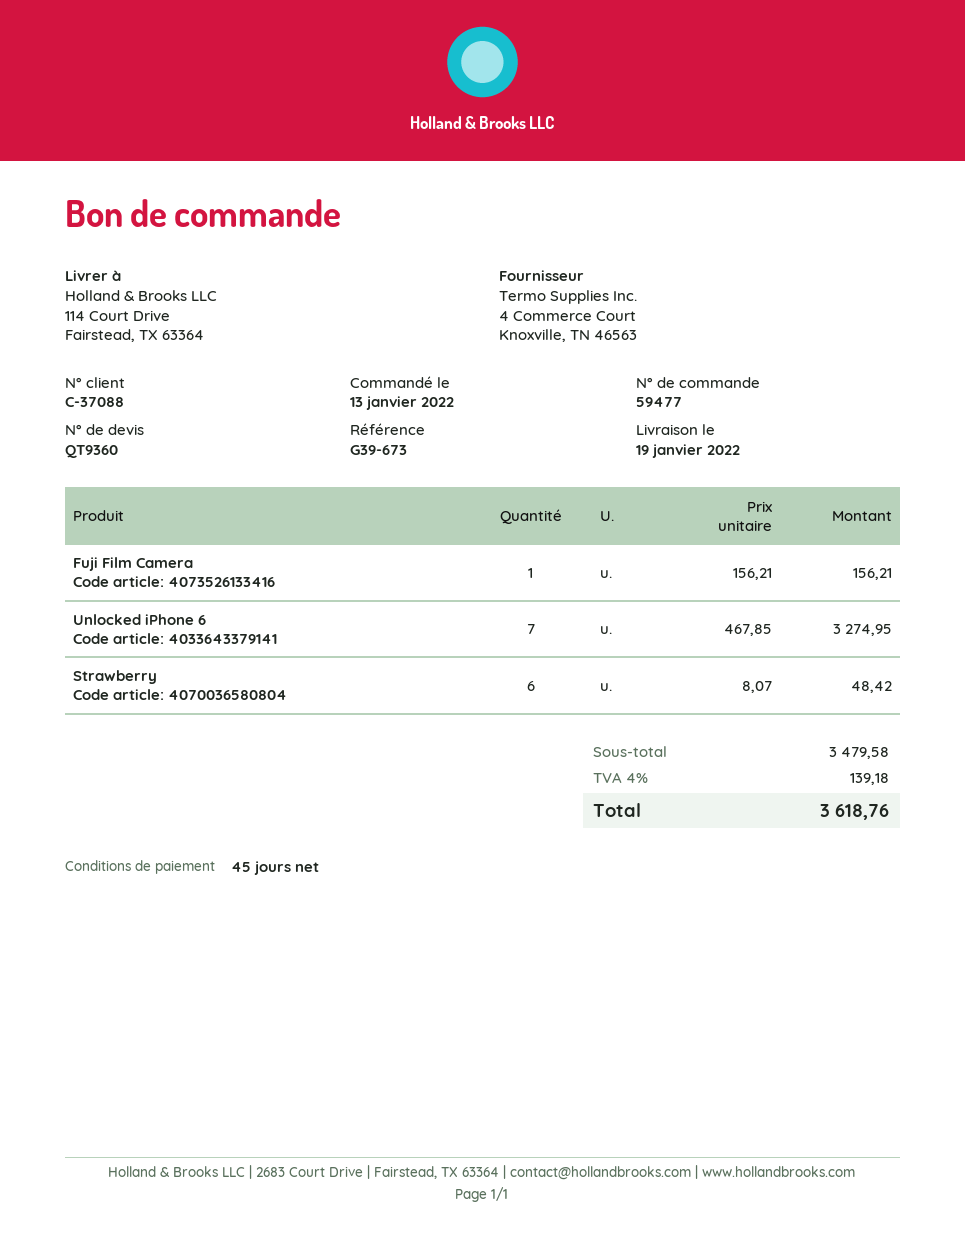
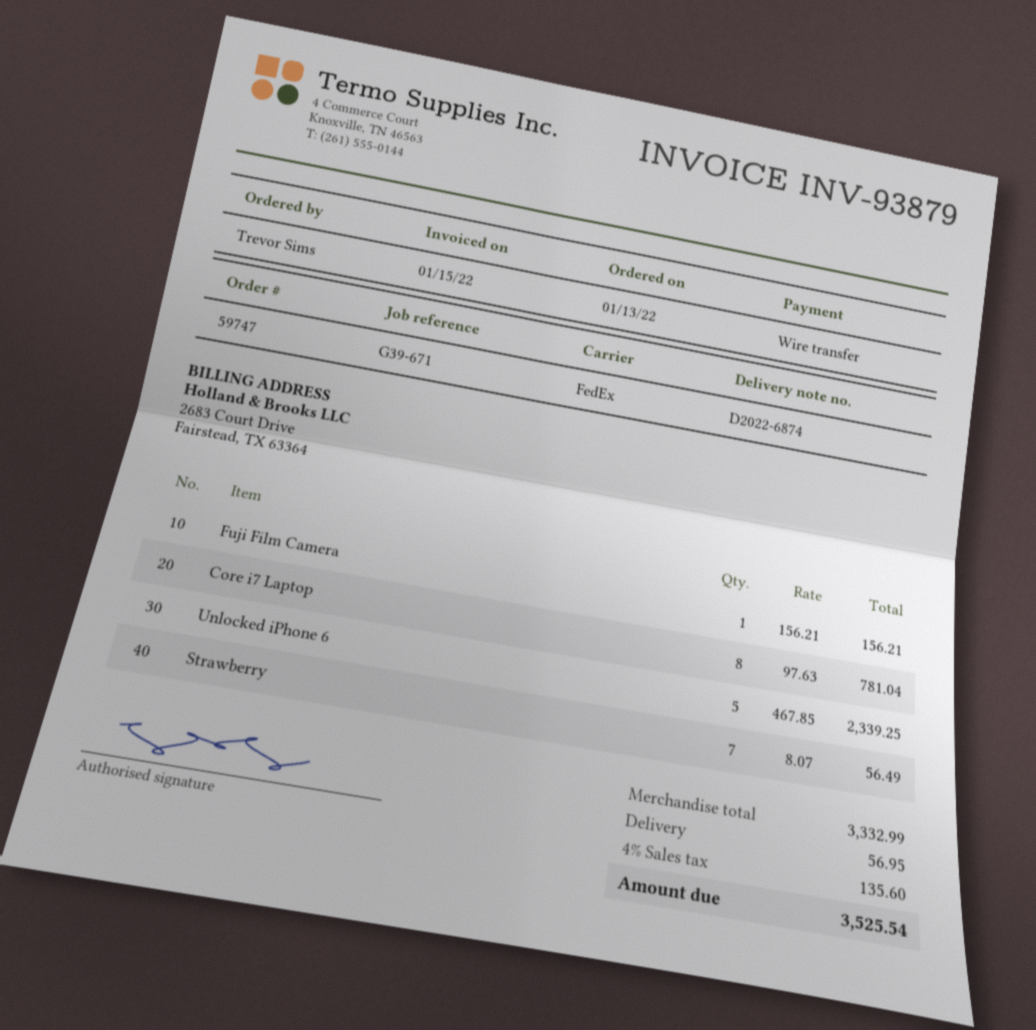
order number: 59477 -> 59747
reference: G39-673 -> G39-671
Unlocked iPhone 6: 7 x 467.85 = 3274.95 -> 5 x 467.85 = 2339.25
Strawberry: 6 x 8.07 = 48.42 -> 7 x 8.07 = 56.49
Core i7 Laptop: none -> 8 x 97.63 = 781.04
subtotal: 3479.58 -> 3332.99
shipping: none -> 56.95
tax: 4% = 139.18 -> 4% = 135.60
total: 3618.76 -> 3525.54

